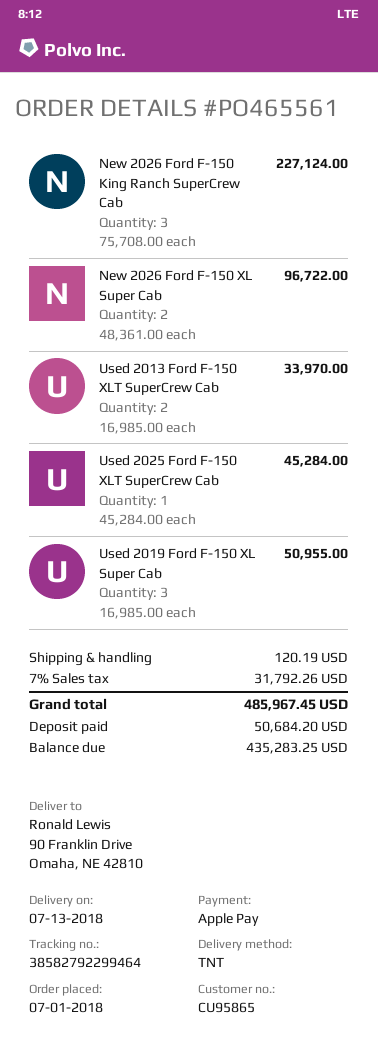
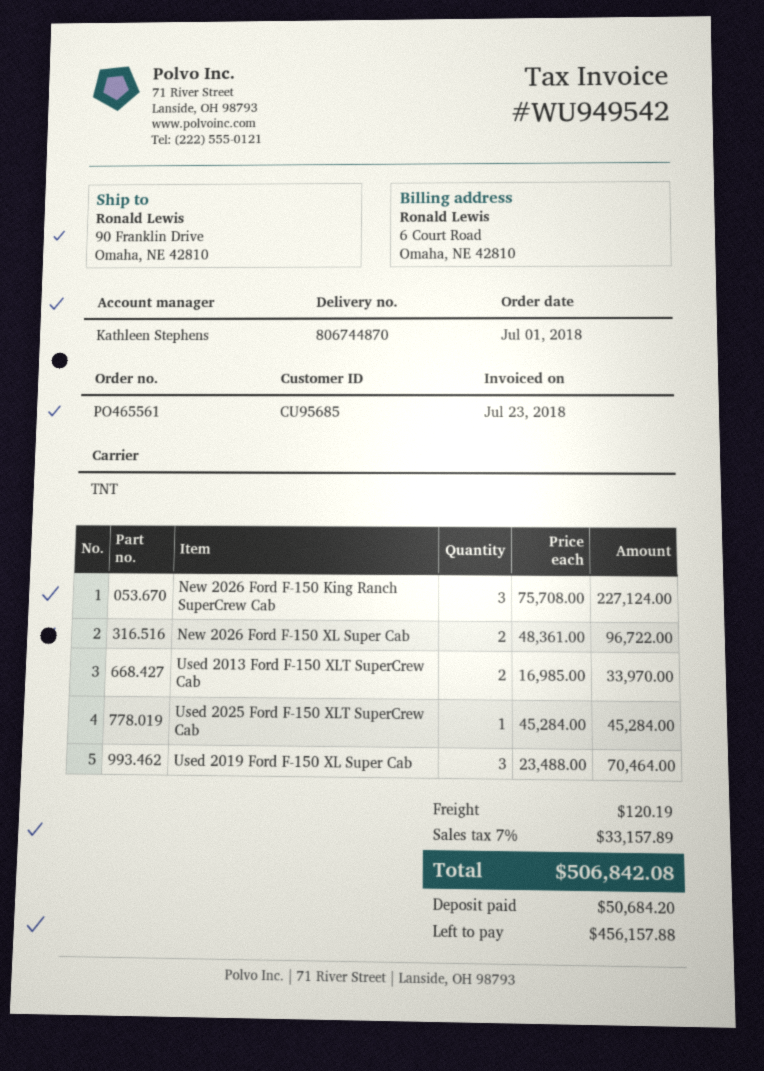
customer number: CU95865 -> CU95685
Used 2019 Ford F-150 XL Super Cab: 3 x 16985.00 = 50955.00 -> 3 x 23488.00 = 70464.00
tax: 7% = 31792.26 -> 7% = 33157.89
total: 485967.45 -> 506842.08
balance: 435283.25 -> 456157.88

